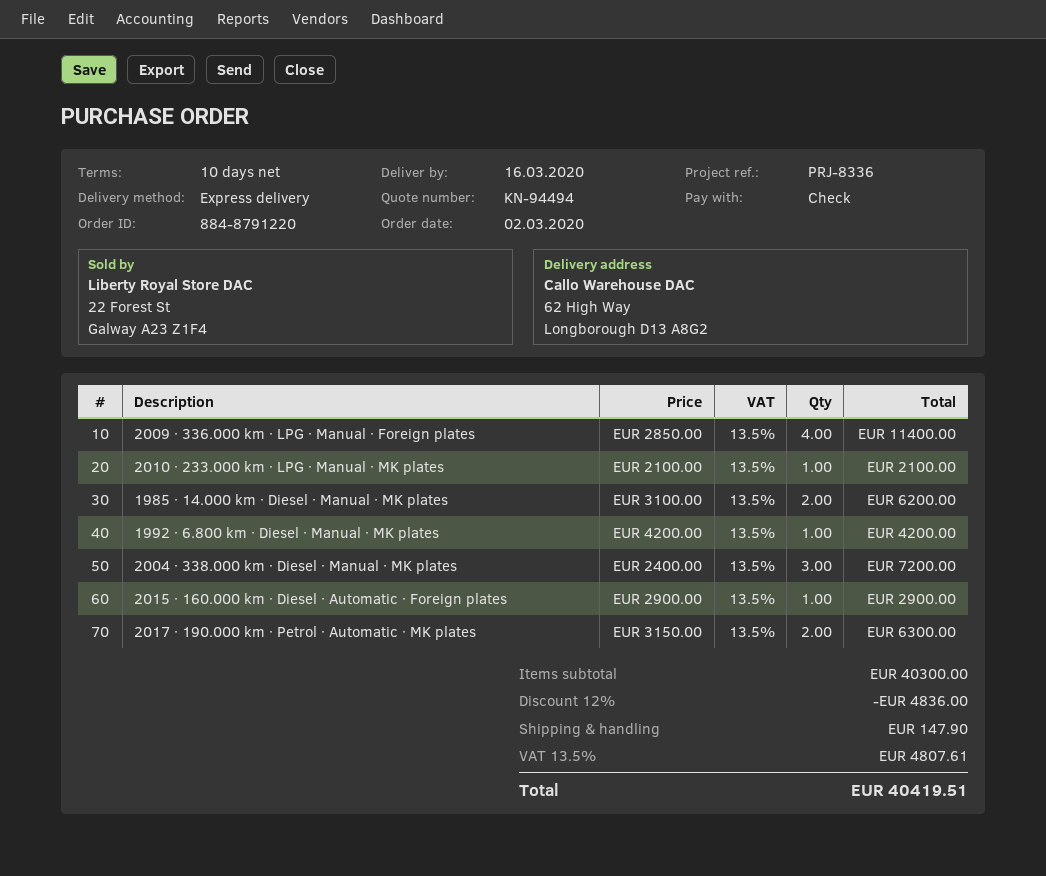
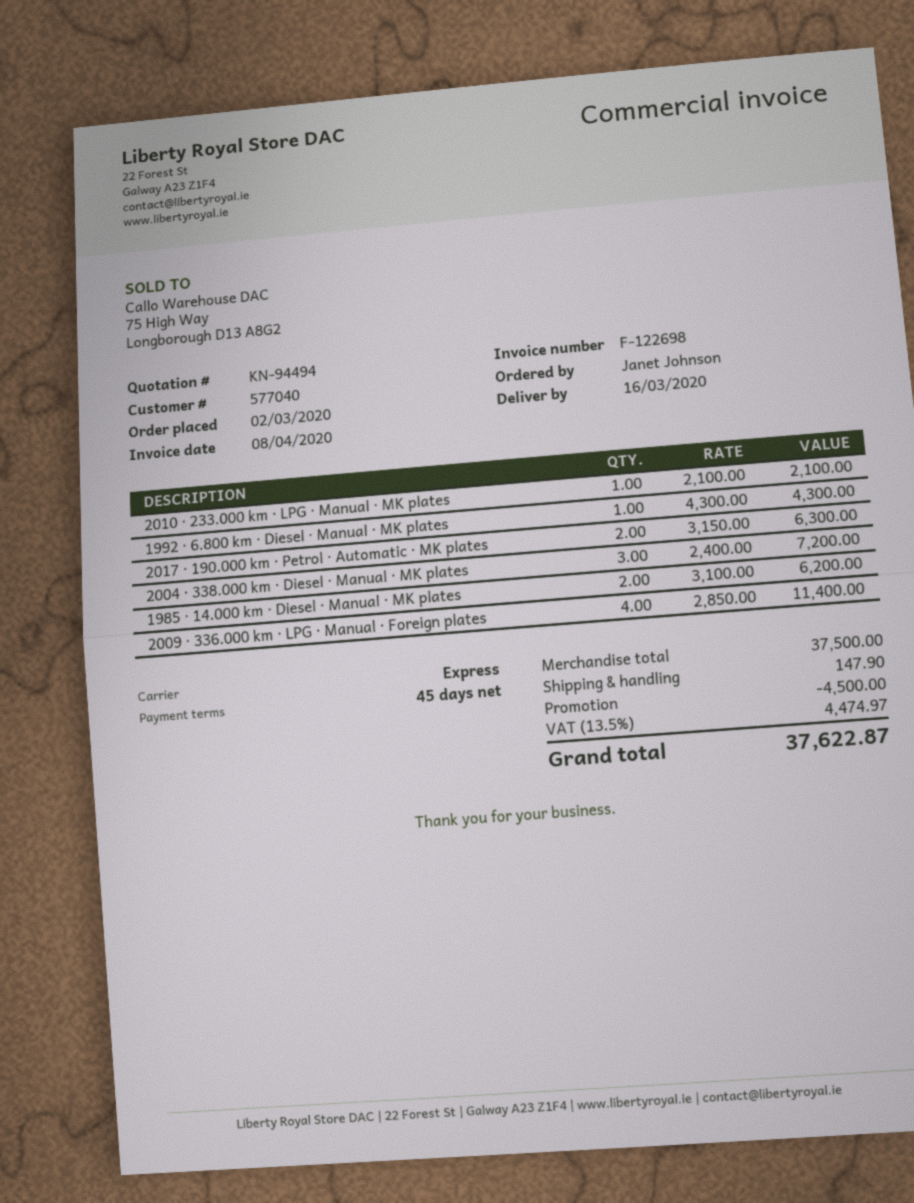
payment terms: 10 days -> 45 days
1992 · 6.800 km · Diesel · Manual · MK plates: 1 x 4200.00 = 4200.00 -> 1 x 4300.00 = 4300.00
2015 · 160.000 km · Diesel · Automatic · Foreign plates: 1 x 2900.00 = 2900.00 -> none
subtotal: 40300.00 -> 37500.00
discount: 4836.00 -> 4500.00
tax: 13.5% = 4807.61 -> 13.5% = 4474.97
total: 40419.51 -> 37622.87

